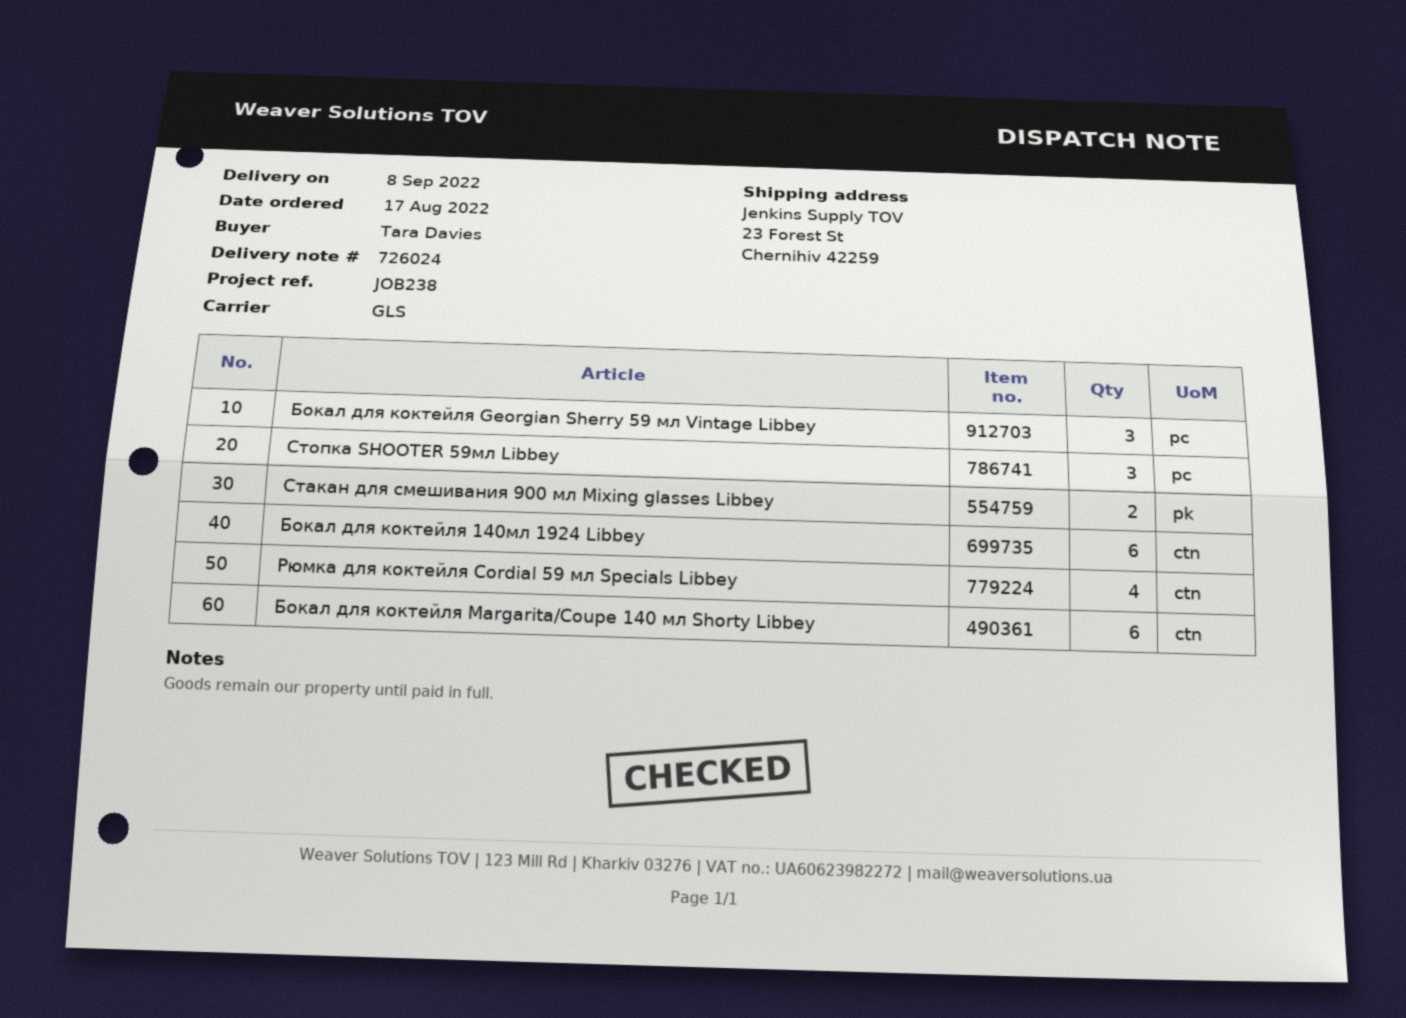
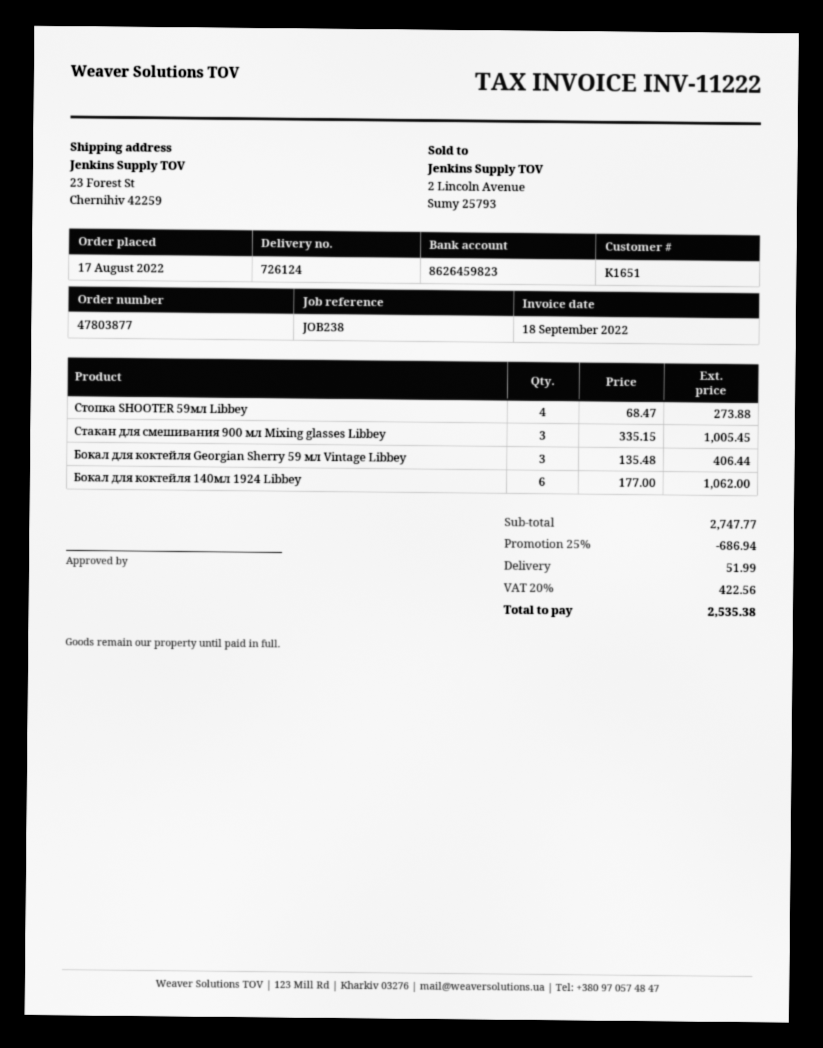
delivery note number: 726024 -> 726124
Стопка SHOOTER 59мл Libbey: 3 -> 4
Стакан для смешивания 900 мл Mixing glasses Libbey: 2 -> 3
Рюмка для коктейля Cordial 59 мл Specials Libbey: 4 -> none
Бокал для коктейля Margarita/Coupe 140 мл Shorty Libbey: 6 -> none

